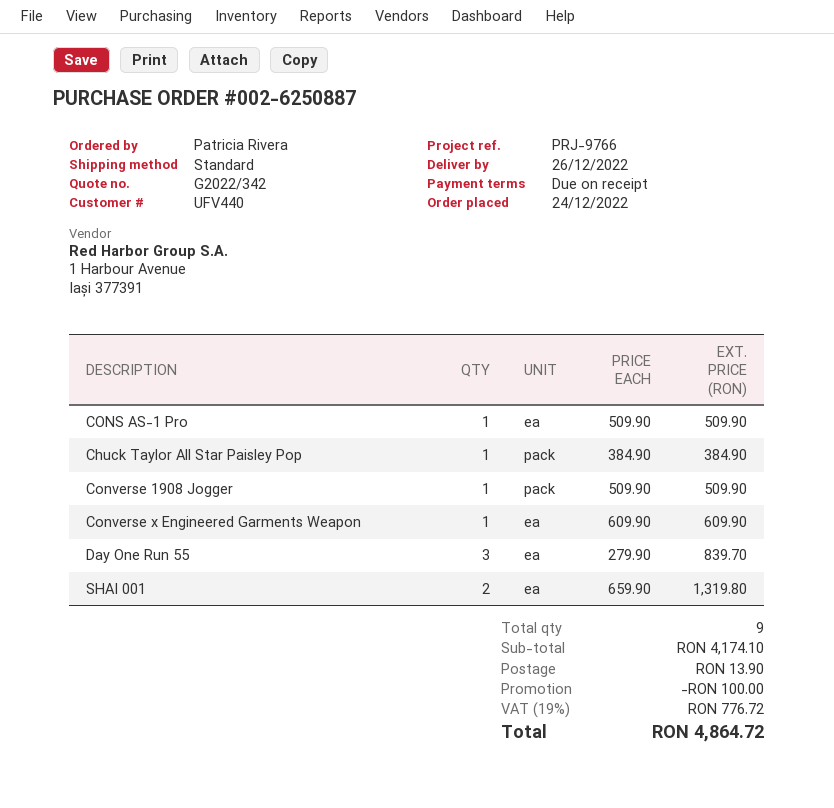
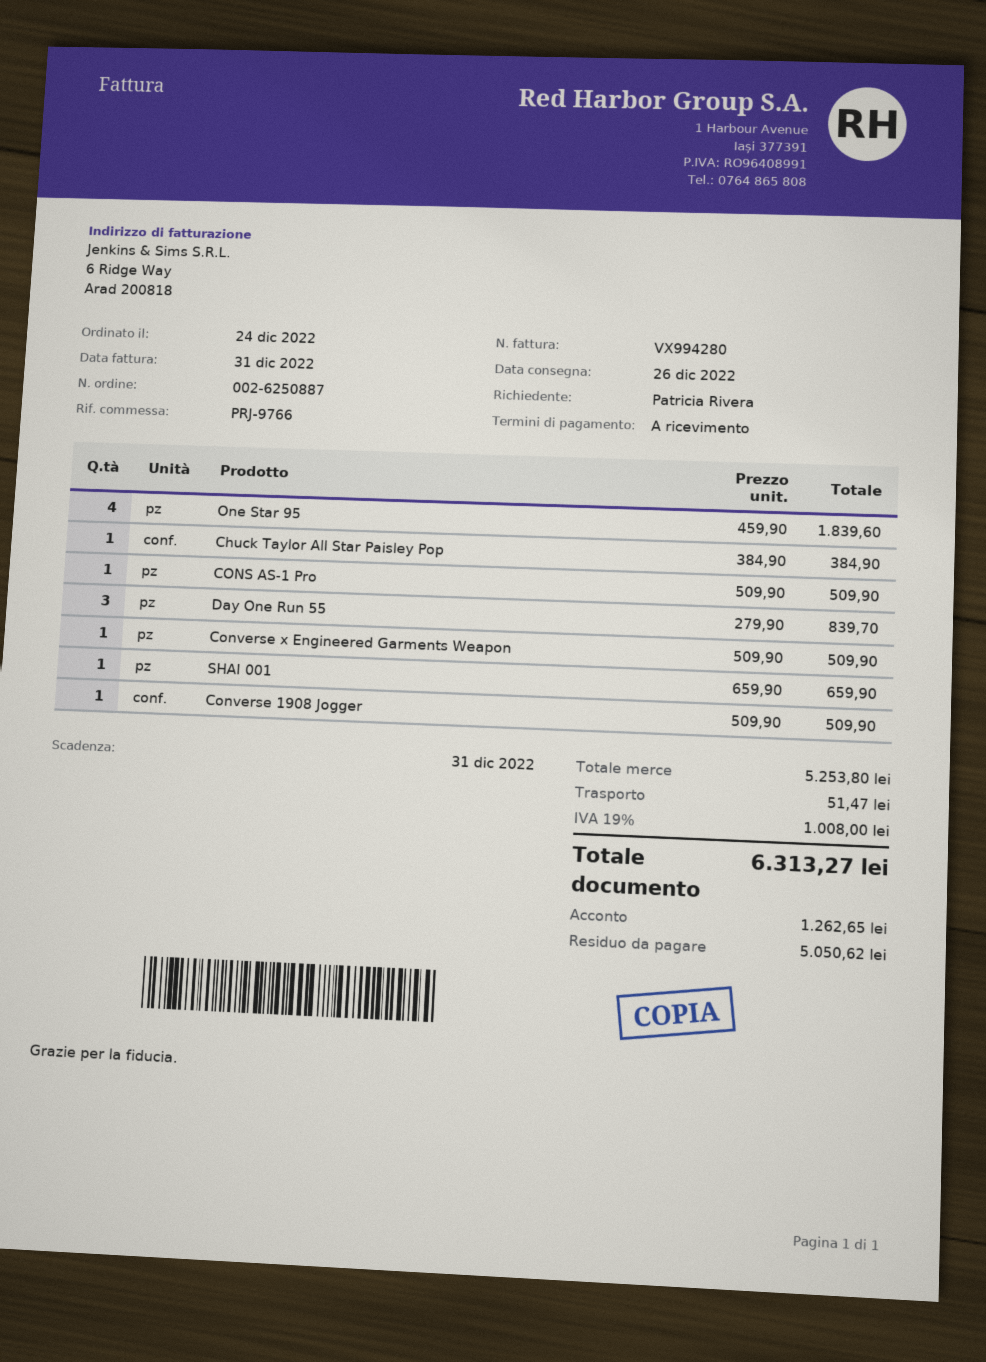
Converse x Engineered Garments Weapon: 1 x 609.90 = 609.90 -> 1 x 509.90 = 509.90
SHAI 001: 2 x 659.90 = 1319.80 -> 1 x 659.90 = 659.90
One Star 95: none -> 4 x 459.90 = 1839.60
subtotal: 4174.10 -> 5253.80
discount: 100.00 -> none
shipping: 13.90 -> 51.47
tax: 19% = 776.72 -> 19% = 1008.00
total: 4864.72 -> 6313.27

